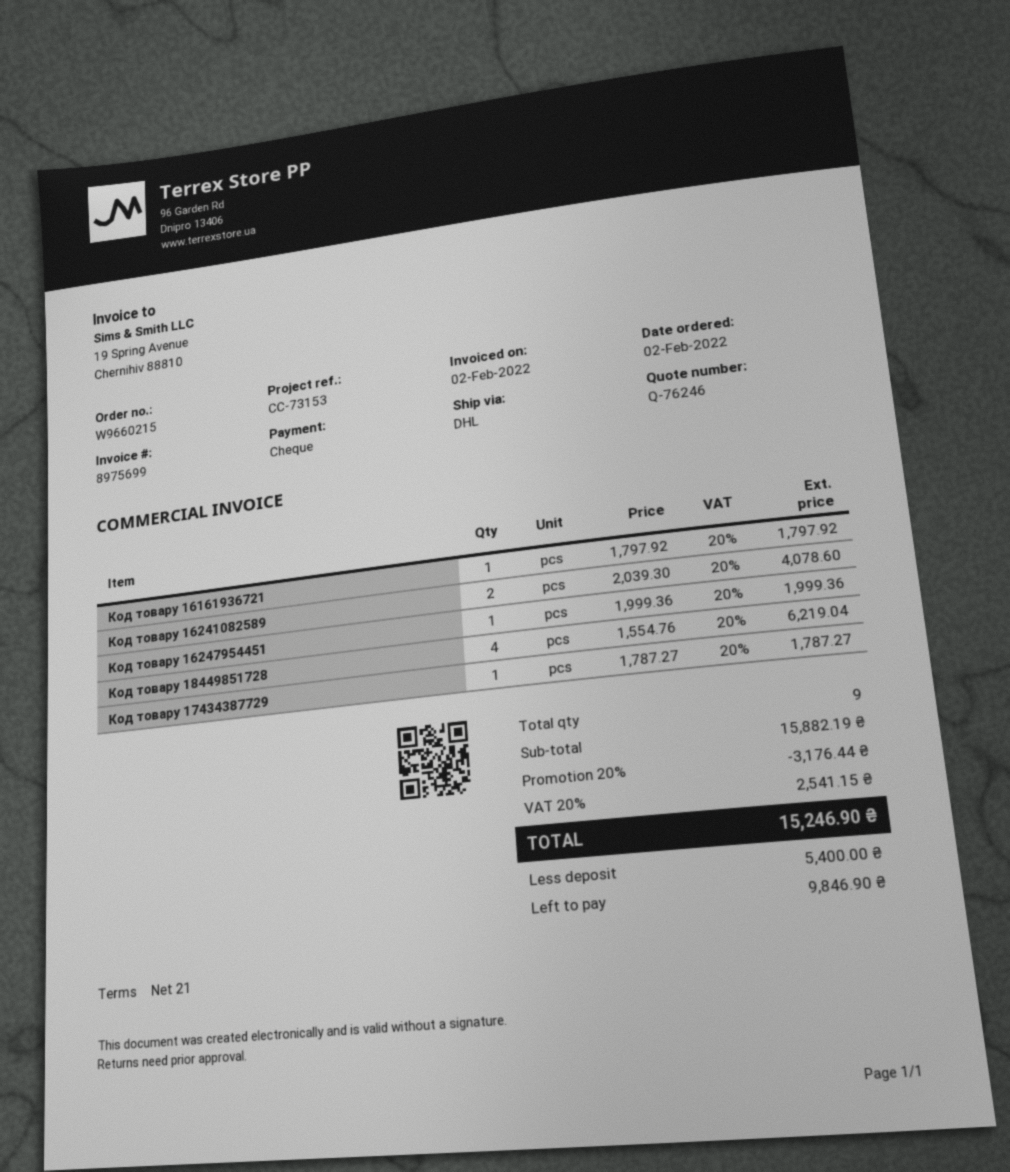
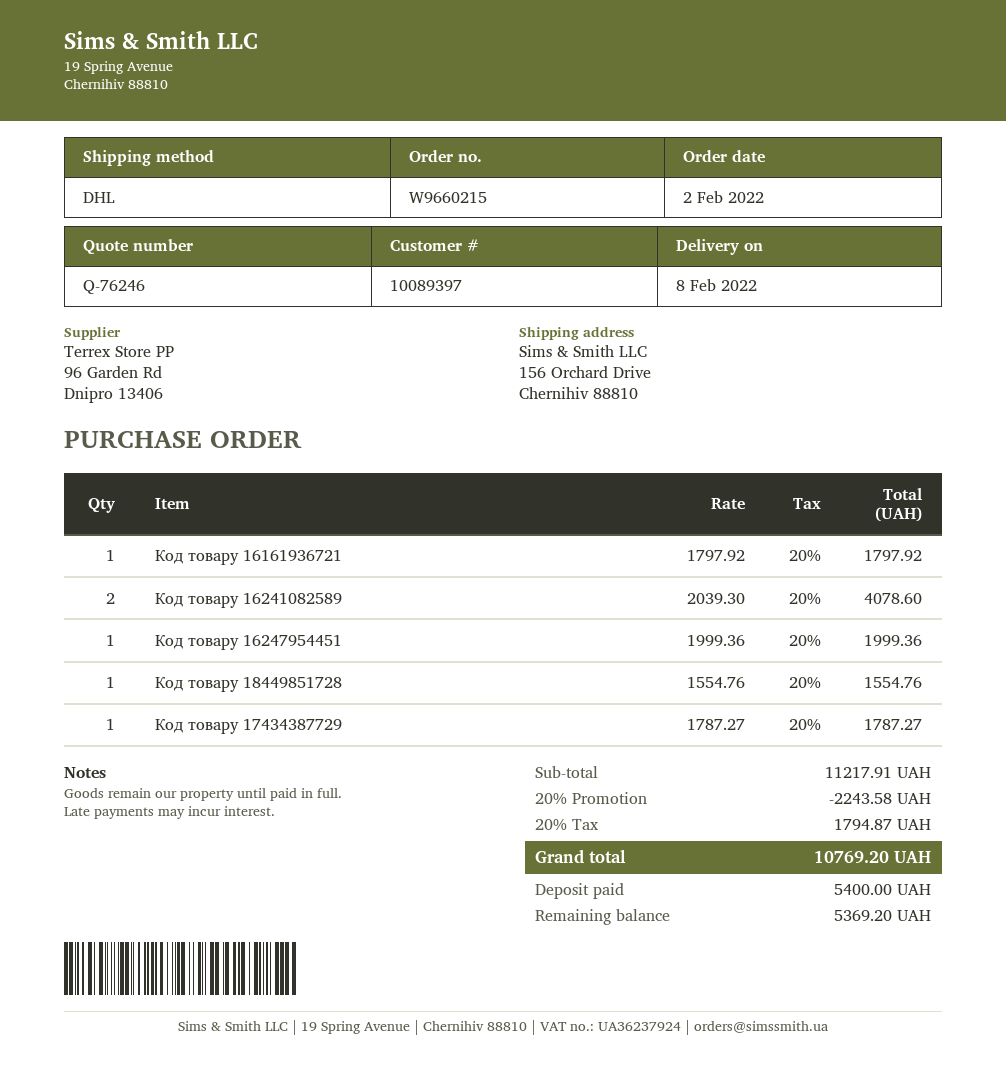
Код товару 18449851728: 4 x 1554.76 = 6219.04 -> 1 x 1554.76 = 1554.76
subtotal: 15882.19 -> 11217.91
discount: 20% = 3176.44 -> 20% = 2243.58
tax: 20% = 2541.15 -> 20% = 1794.87
total: 15246.90 -> 10769.20
balance: 9846.90 -> 5369.20

